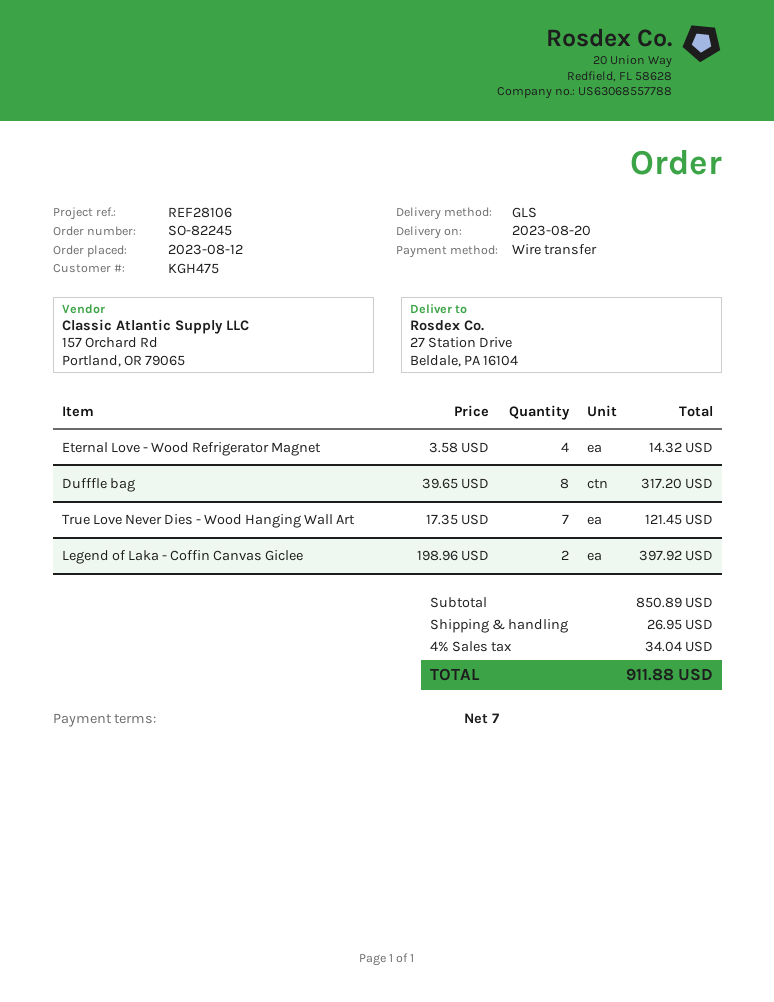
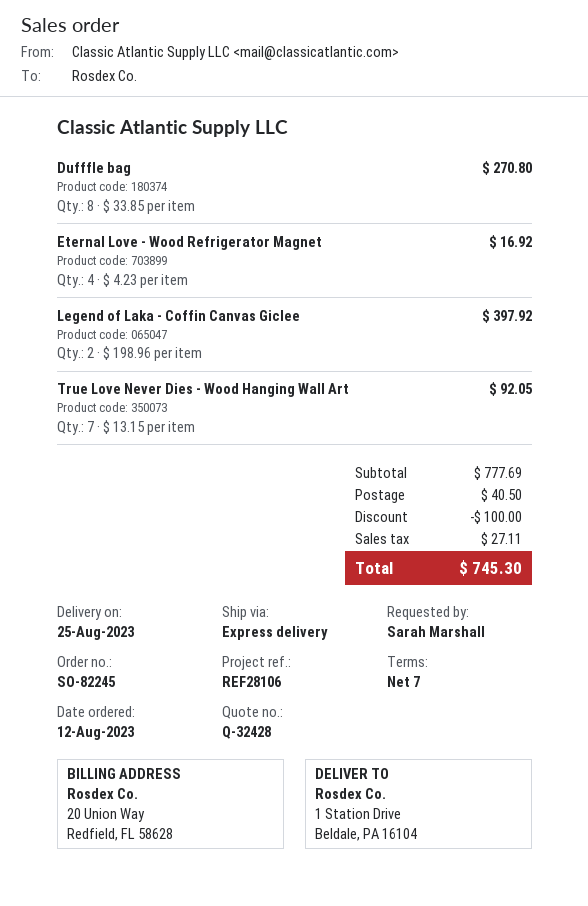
delivery date: 2023-08-20 -> 2023-08-25
shipping method: GLS -> express
ship to: 27 Station Drive, Beldale, PA 16104 -> 1 Station Drive, Beldale, PA 16104
Eternal Love - Wood Refrigerator Magnet: 4 x 3.58 = 14.32 -> 4 x 4.23 = 16.92
Dufffle bag: 8 x 39.65 = 317.20 -> 8 x 33.85 = 270.80
True Love Never Dies - Wood Hanging Wall Art: 7 x 17.35 = 121.45 -> 7 x 13.15 = 92.05
subtotal: 850.89 -> 777.69
discount: none -> 100.00
shipping: 26.95 -> 40.50
tax: 34.04 -> 27.11
total: 911.88 -> 745.30

